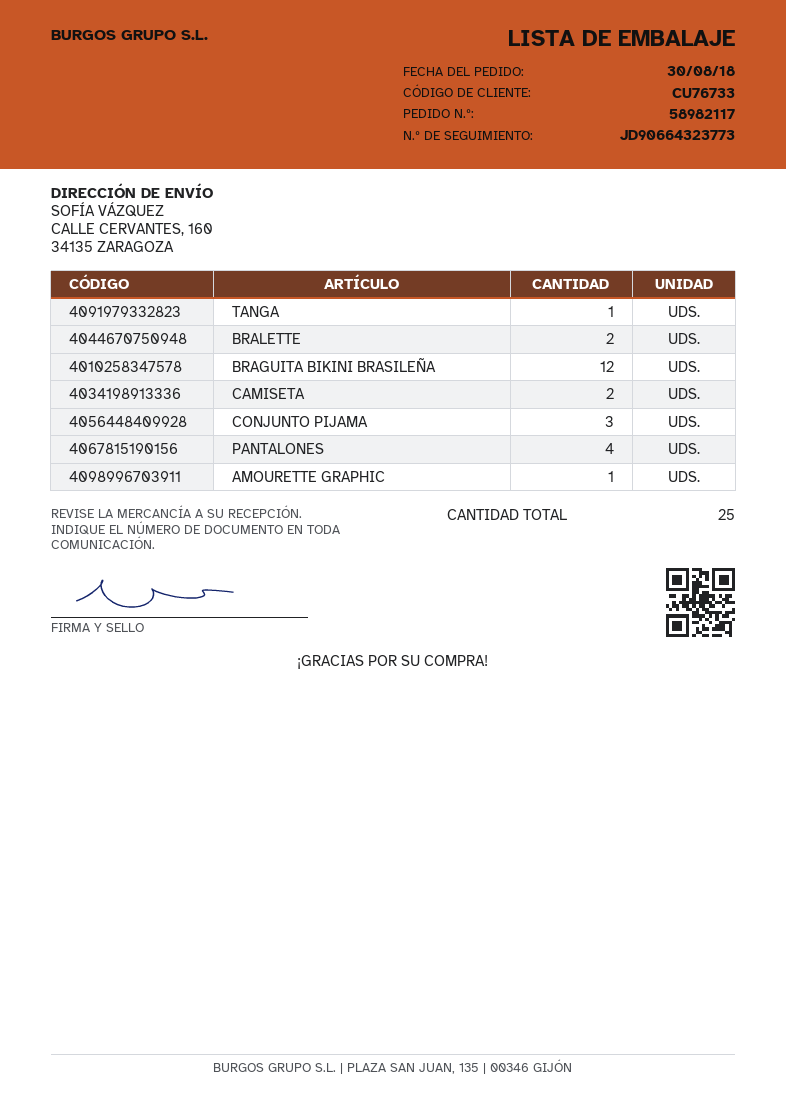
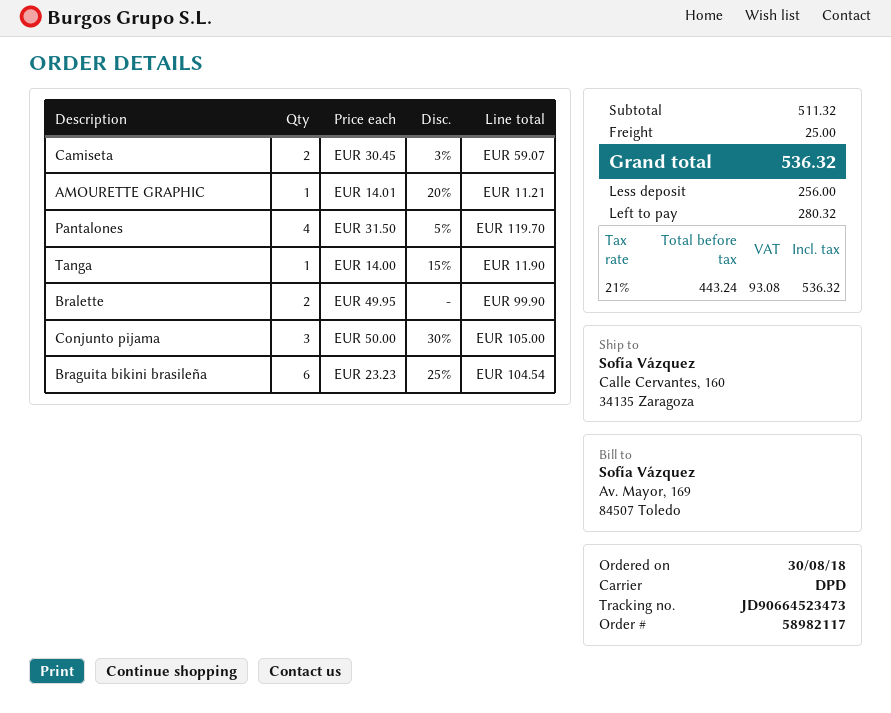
tracking number: JD90664323773 -> JD90664523473
BRAGUITA BIKINI BRASILEÑA: 12 -> 6

